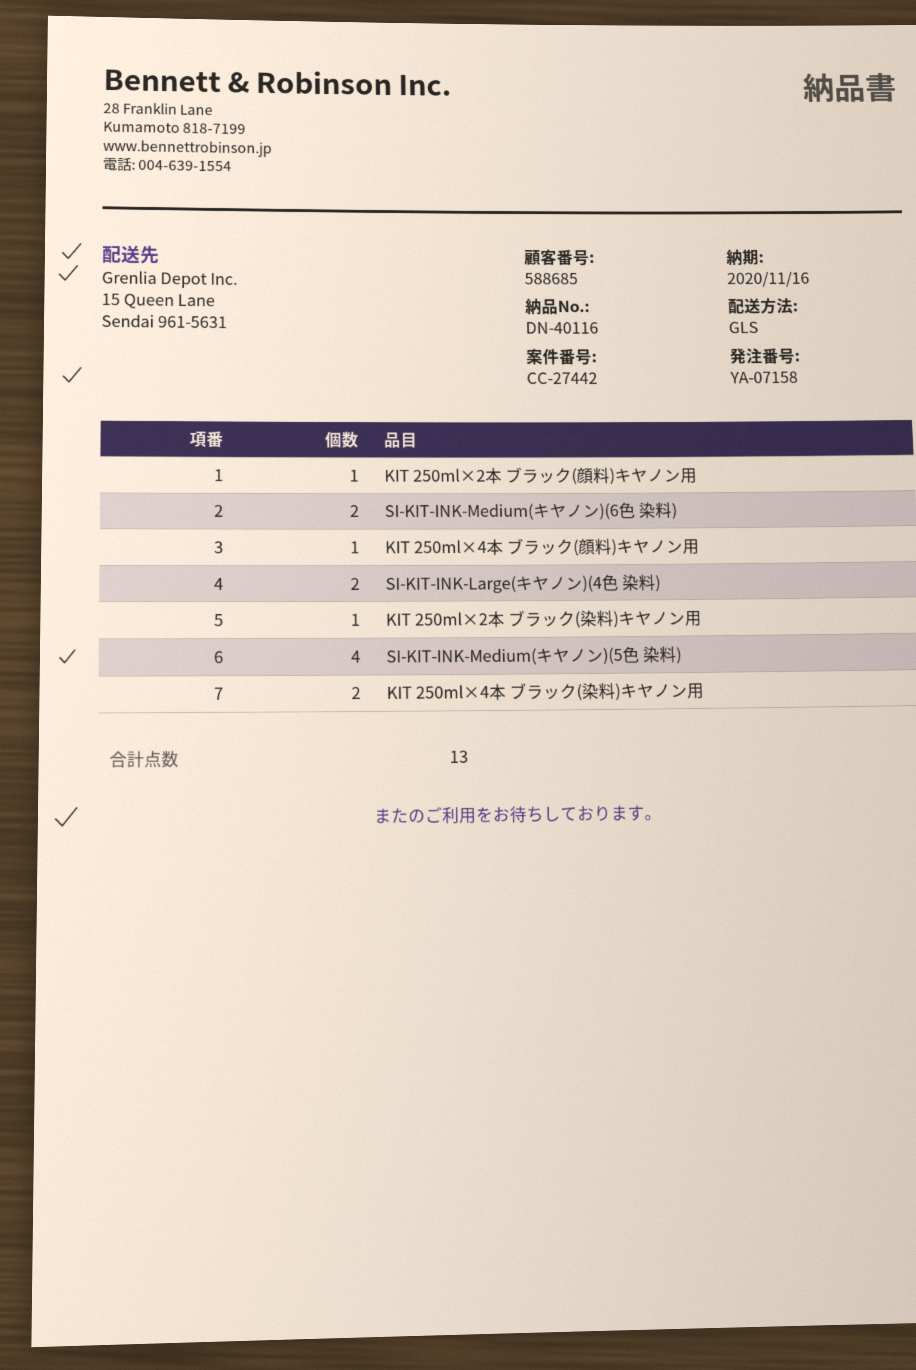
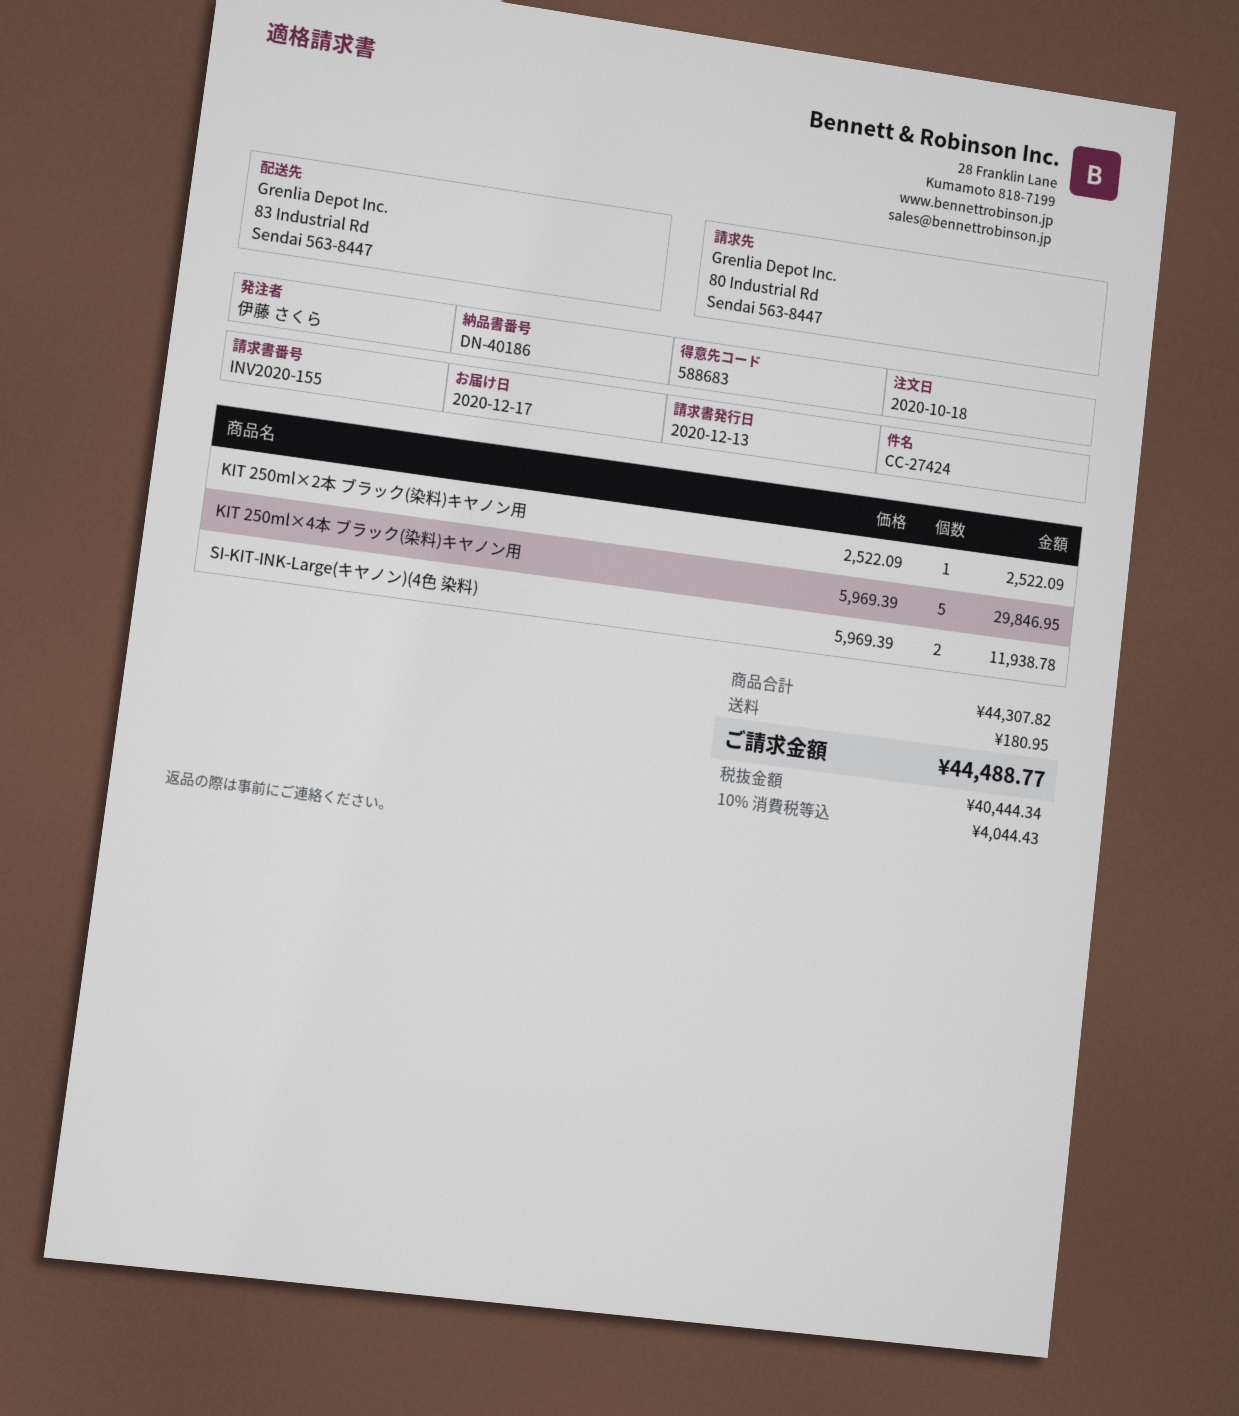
delivery note number: DN-40116 -> DN-40186
delivery date: 2020-11-16 -> 2020-12-17
customer number: 588685 -> 588683
reference: CC-27442 -> CC-27424
ship to: 15 Queen Lane, Sendai 961-5631 -> 83 Industrial Rd, Sendai 563-8447
KIT 250ml×2本 ブラック(顔料)キヤノン用: 1 -> none
SI-KIT-INK-Medium(キヤノン)(6色 染料): 2 -> none
KIT 250ml×4本 ブラック(顔料)キヤノン用: 1 -> none
SI-KIT-INK-Medium(キヤノン)(5色 染料): 4 -> none
KIT 250ml×4本 ブラック(染料)キヤノン用: 2 -> 5

